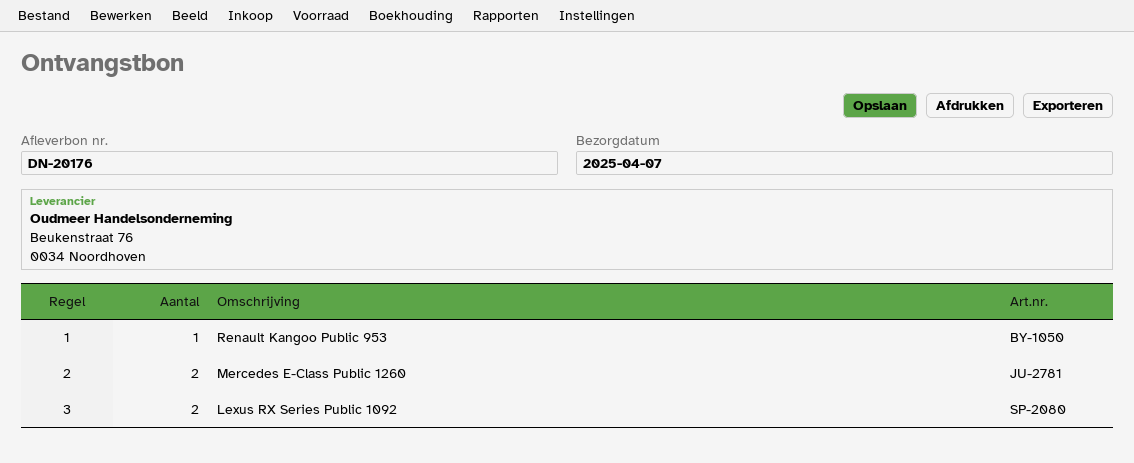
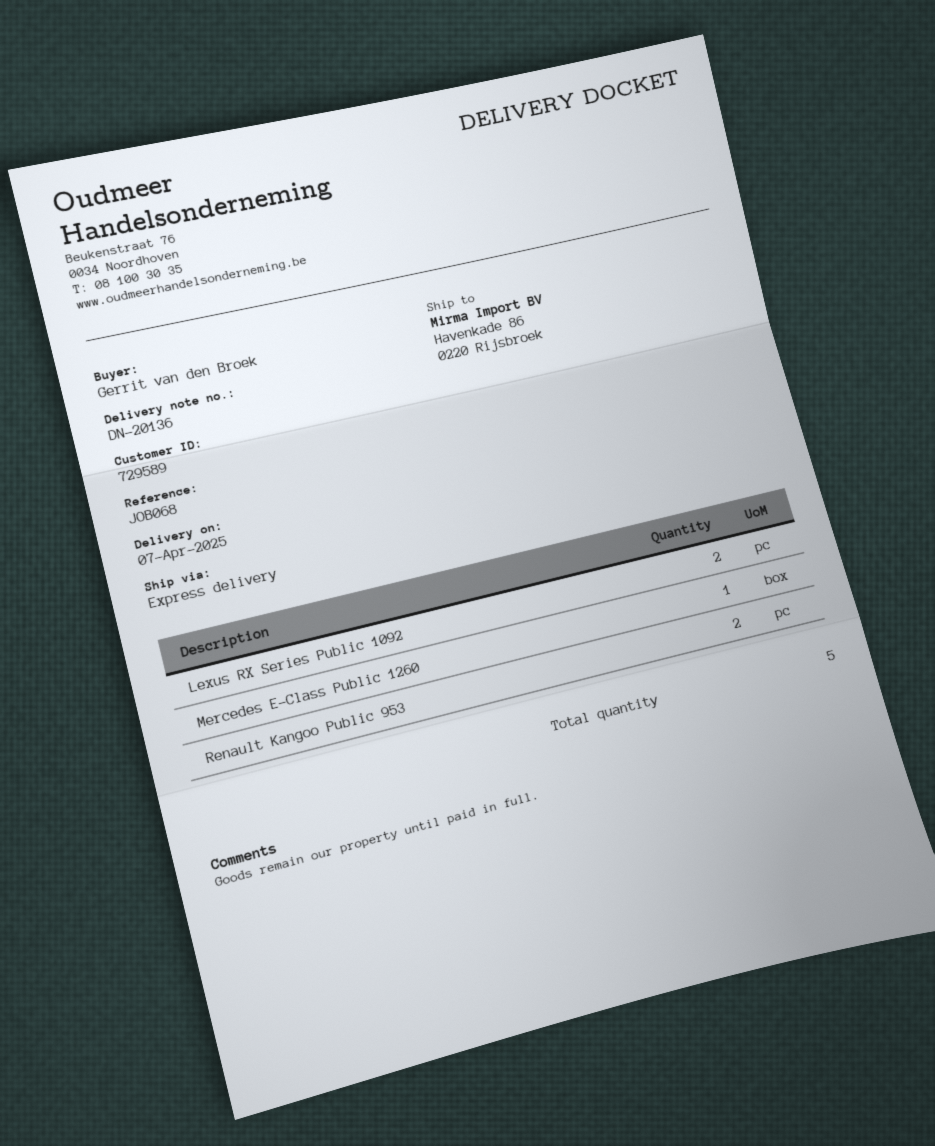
delivery note number: DN-20176 -> DN-20136
Renault Kangoo Public 953: 1 -> 2
Mercedes E-Class Public 1260: 2 -> 1

